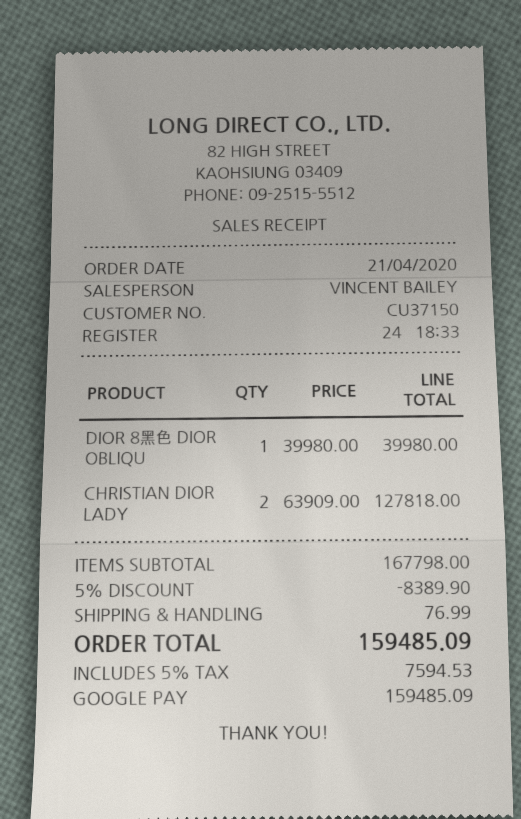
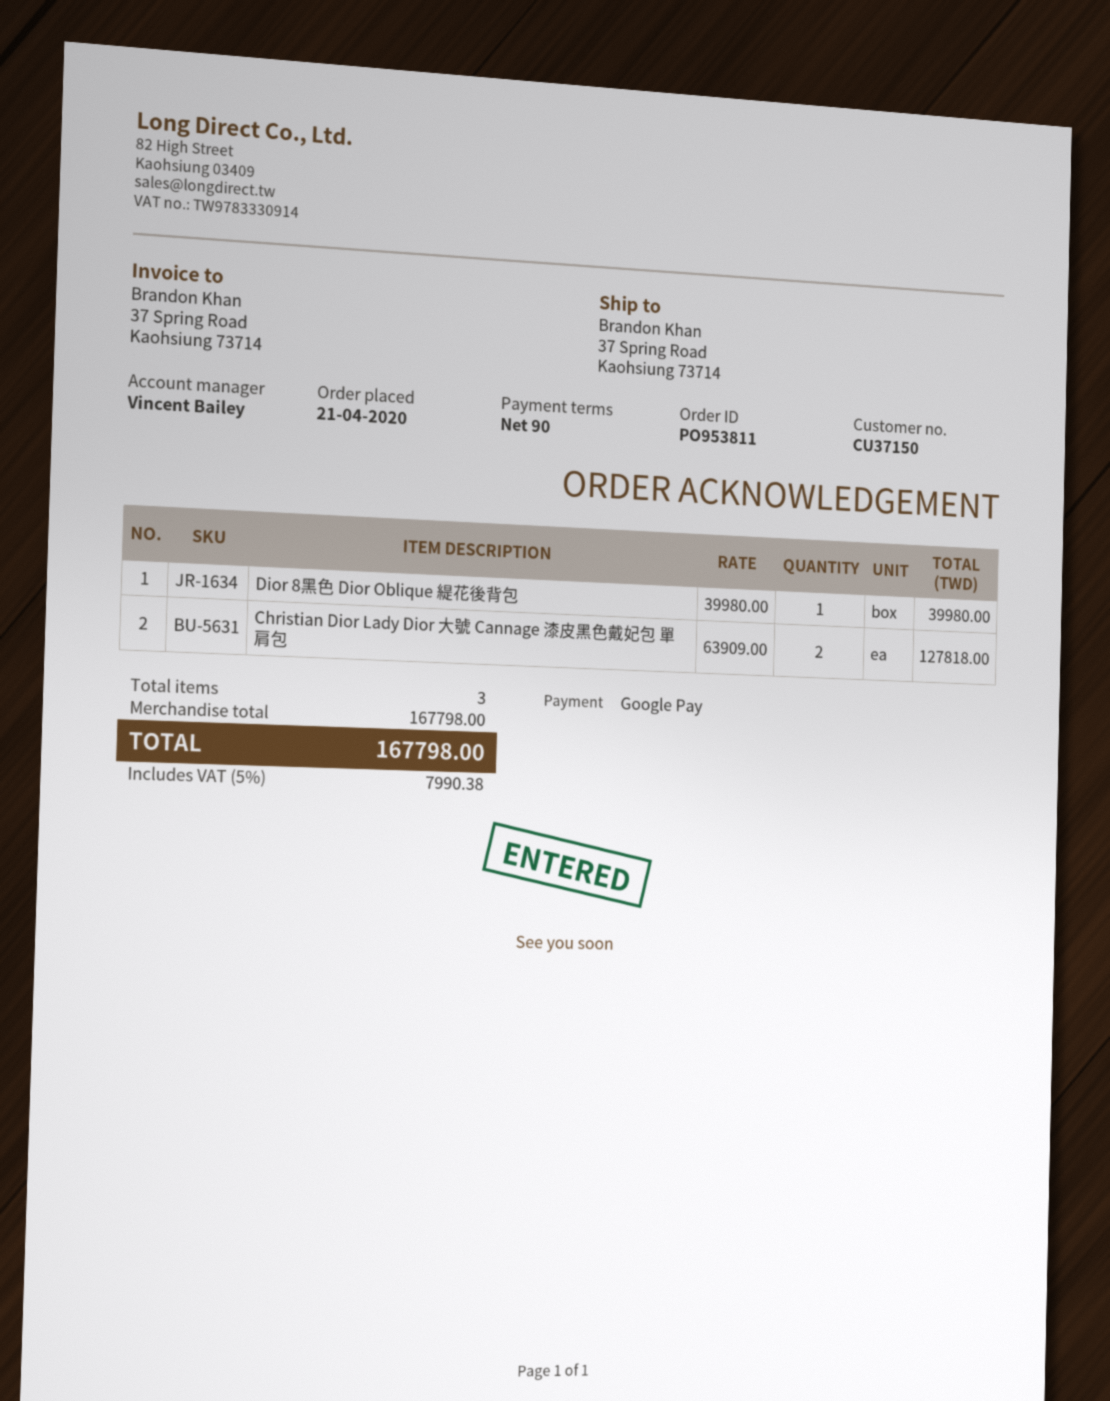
discount: 5% = 8389.90 -> none
shipping: 76.99 -> none
tax: 5% = 7594.53 -> 5% = 7990.38
total: 159485.09 -> 167798.00

